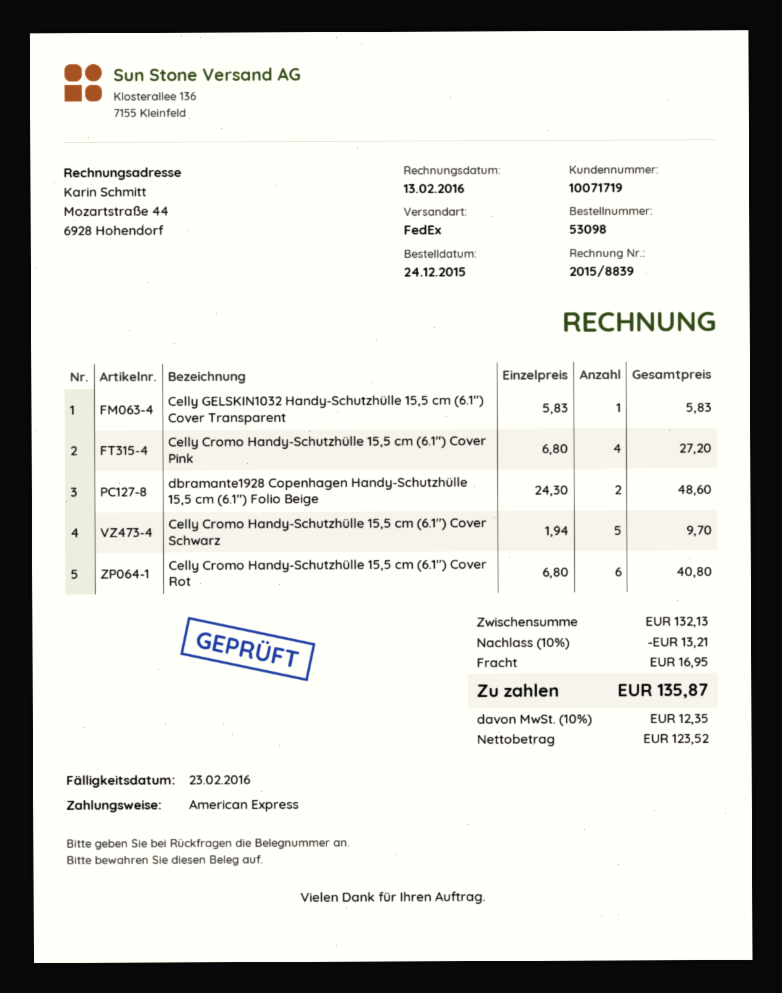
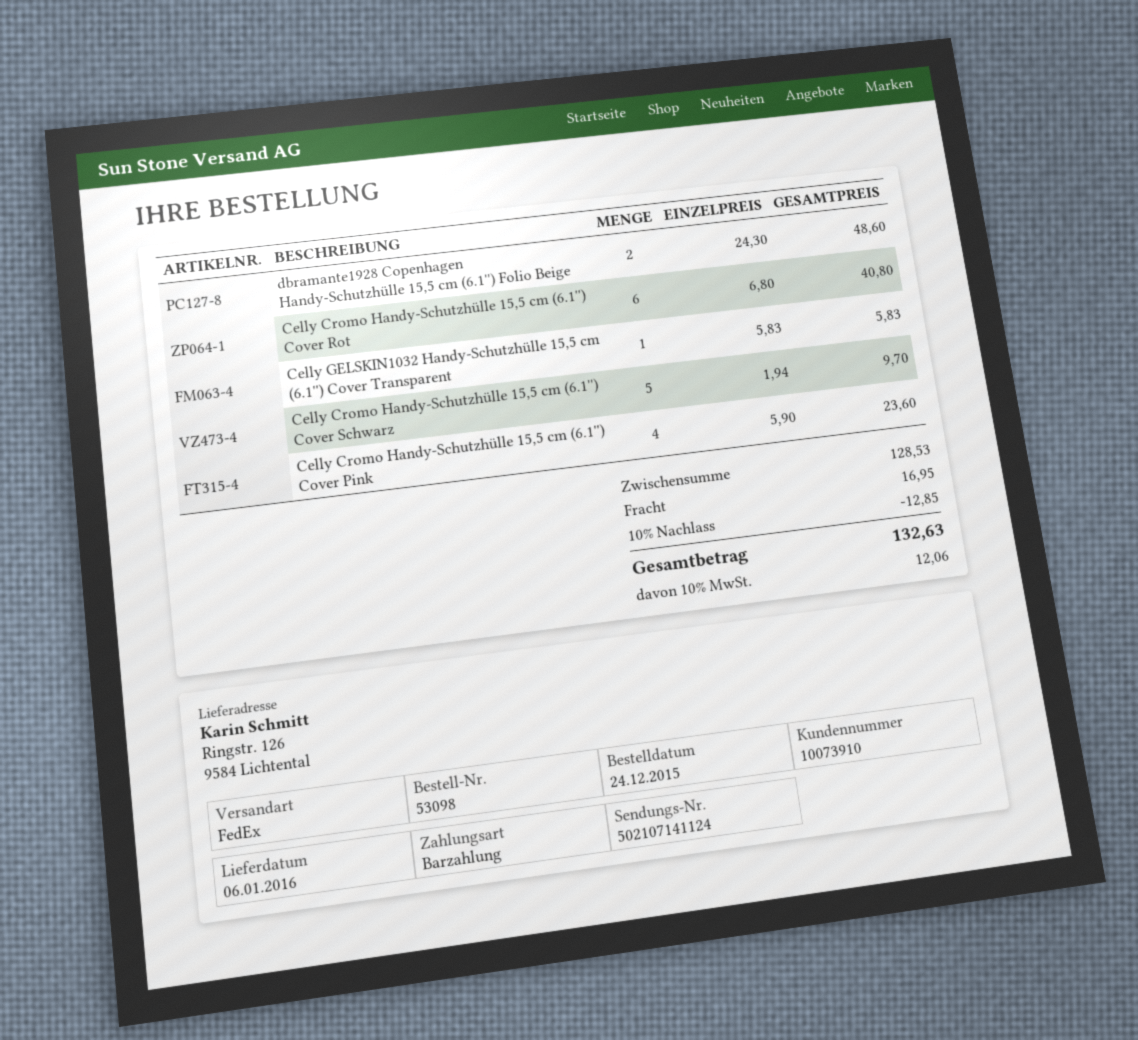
customer number: 10071719 -> 10073910
payment method: American Express -> cash
Celly Cromo Handy-Schutzhülle 15,5 cm (6.1'') Cover Pink: 4 x 6.80 = 27.20 -> 4 x 5.90 = 23.60
subtotal: 132.13 -> 128.53
discount: 10% = 13.21 -> 10% = 12.85
tax: 10% = 12.35 -> 10% = 12.06
total: 135.87 -> 132.63

